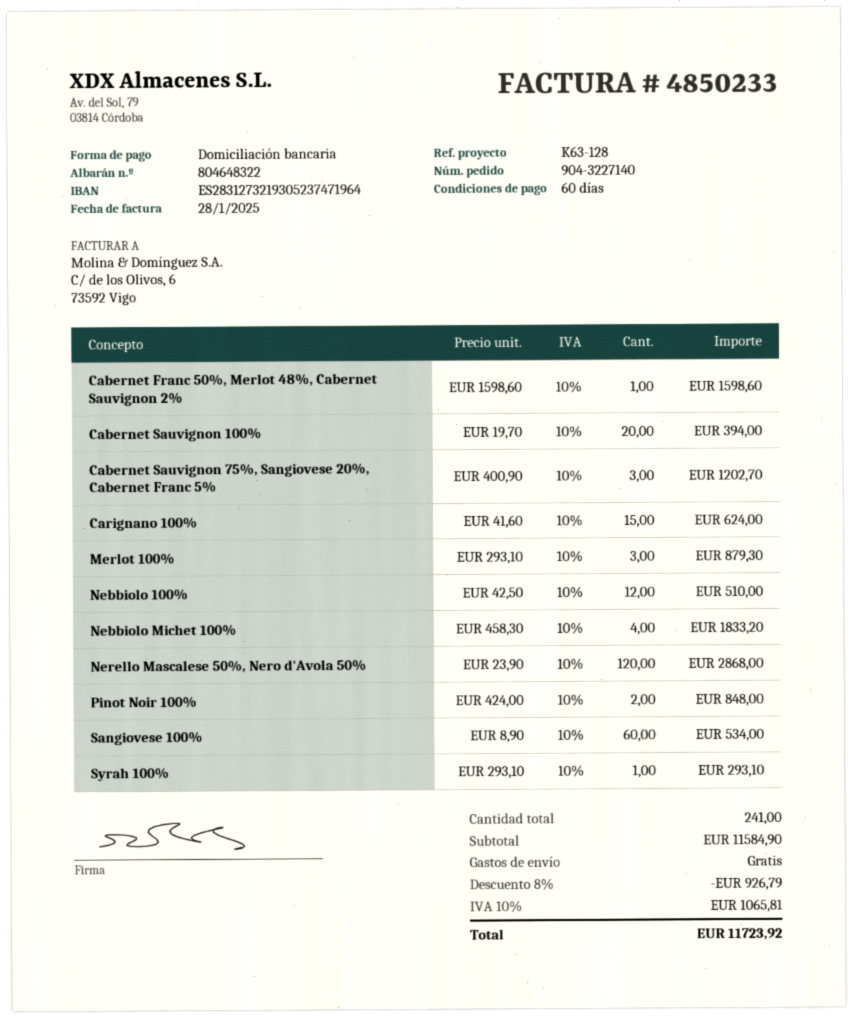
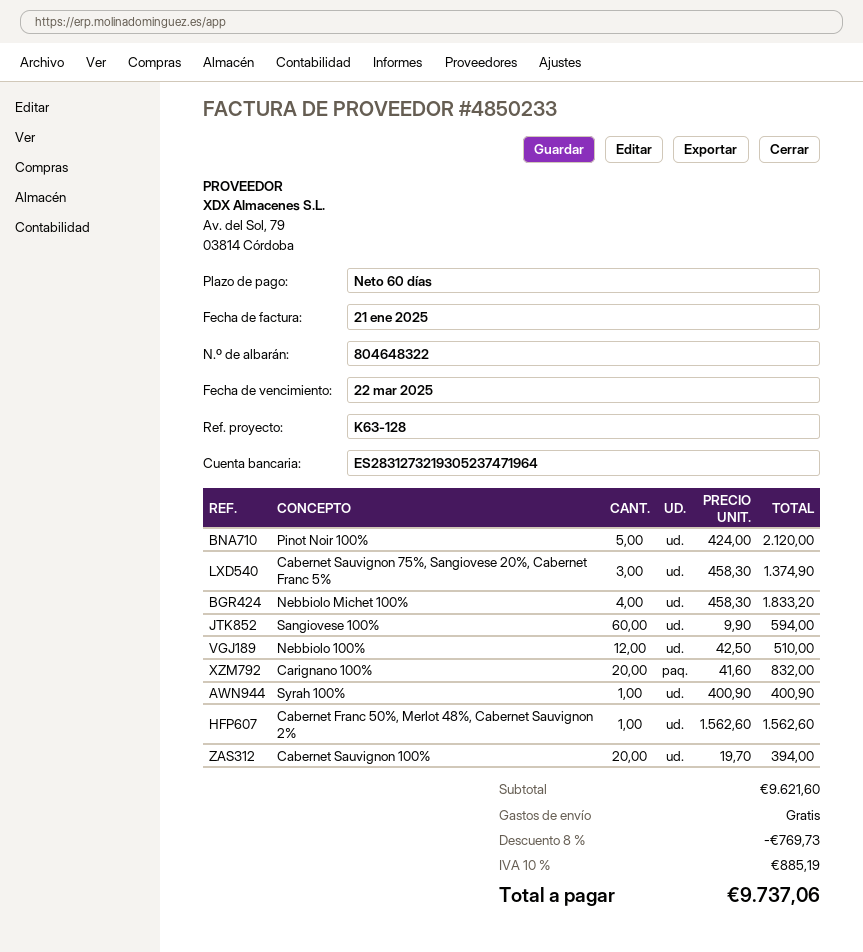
invoice date: 2025-01-28 -> 2025-01-21
Cabernet Franc 50%, Merlot 48%, Cabernet Sauvignon 2%: 1 x 1598.60 = 1598.60 -> 1 x 1562.60 = 1562.60
Cabernet Sauvignon 75%, Sangiovese 20%, Cabernet Franc 5%: 3 x 400.90 = 1202.70 -> 3 x 458.30 = 1374.90
Carignano 100%: 15 x 41.60 = 624.00 -> 20 x 41.60 = 832.00
Merlot 100%: 3 x 293.10 = 879.30 -> none
Nerello Mascalese 50%, Nero d'Avola 50%: 120 x 23.90 = 2868.00 -> none
Pinot Noir 100%: 2 x 424.00 = 848.00 -> 5 x 424.00 = 2120.00
Sangiovese 100%: 60 x 8.90 = 534.00 -> 60 x 9.90 = 594.00
Syrah 100%: 1 x 293.10 = 293.10 -> 1 x 400.90 = 400.90
subtotal: 11584.90 -> 9621.60
discount: 8% = 926.79 -> 8% = 769.73
tax: 10% = 1065.81 -> 10% = 885.19
total: 11723.92 -> 9737.06

